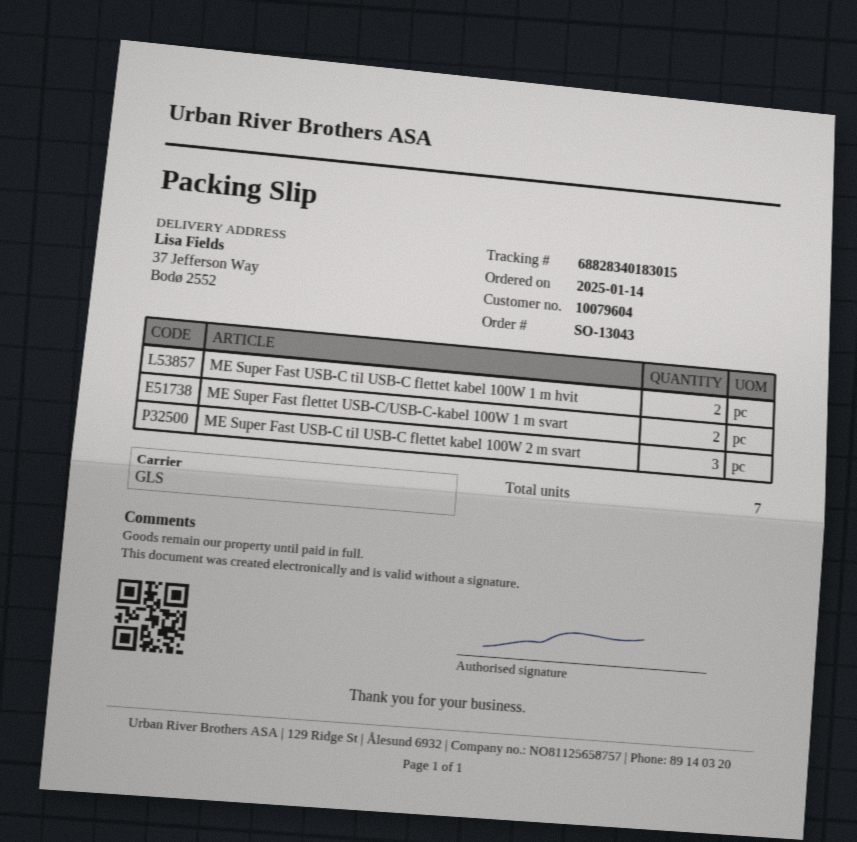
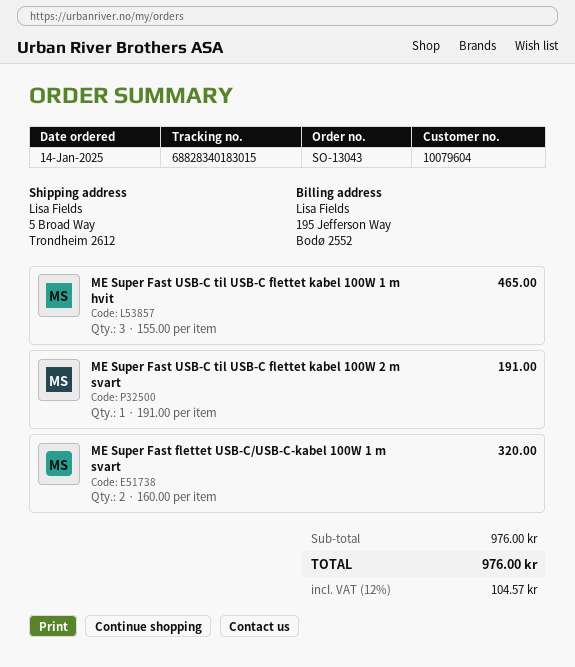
ship to: 37 Jefferson Way, Bodø 2552 -> 5 Broad Way, Trondheim 2612
ME Super Fast USB-C til USB-C flettet kabel 100W 1 m hvit: 2 -> 3
ME Super Fast USB-C til USB-C flettet kabel 100W 2 m svart: 3 -> 1

